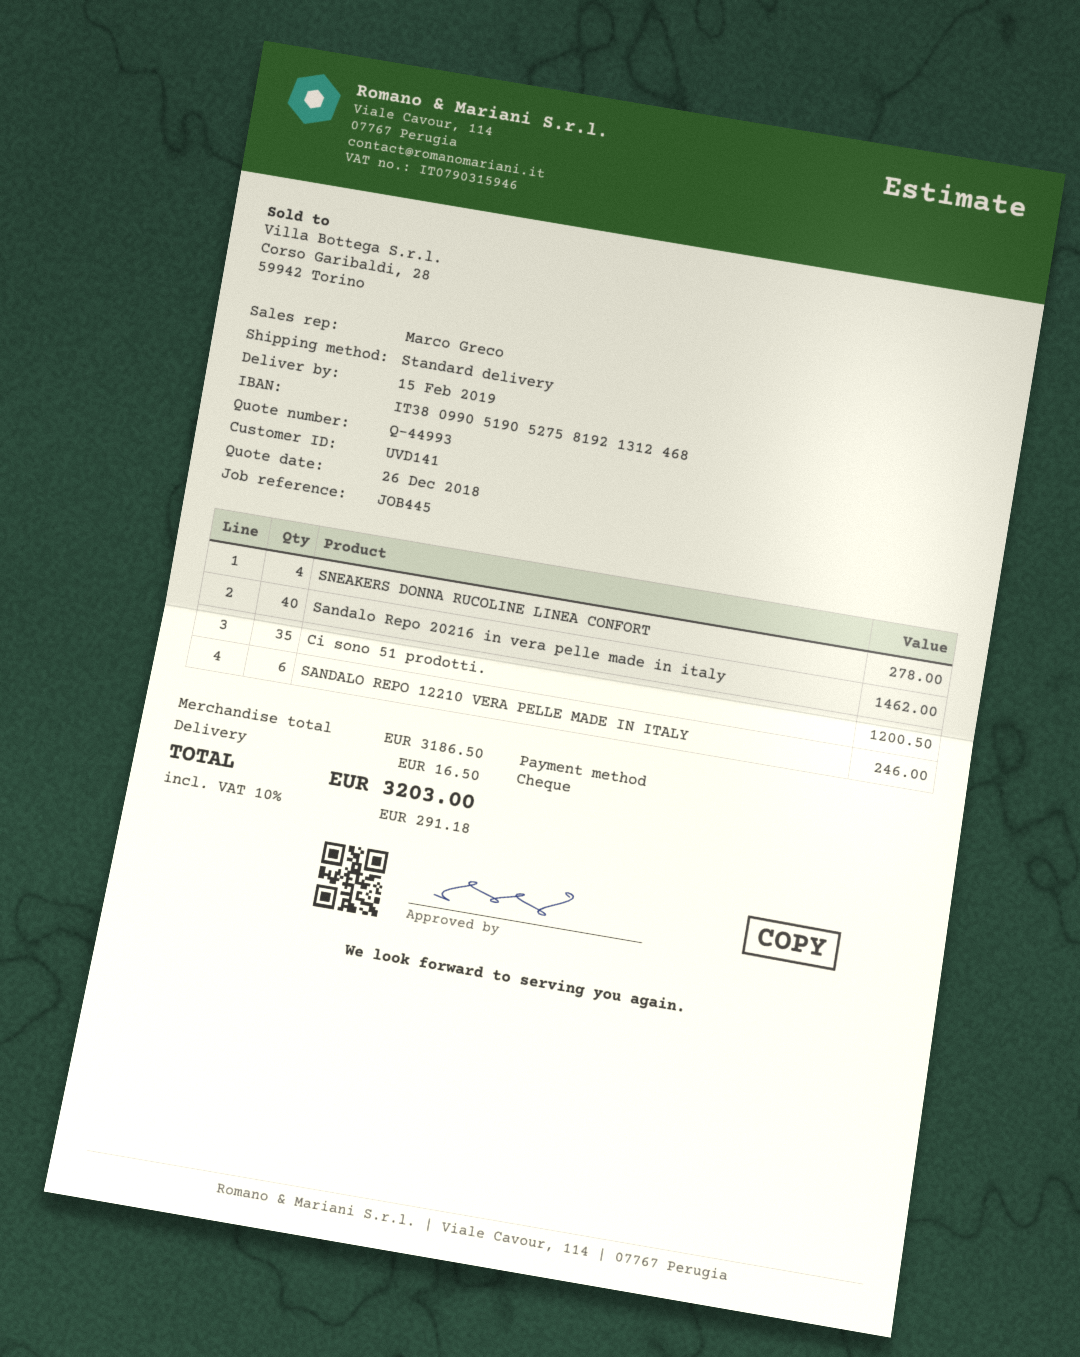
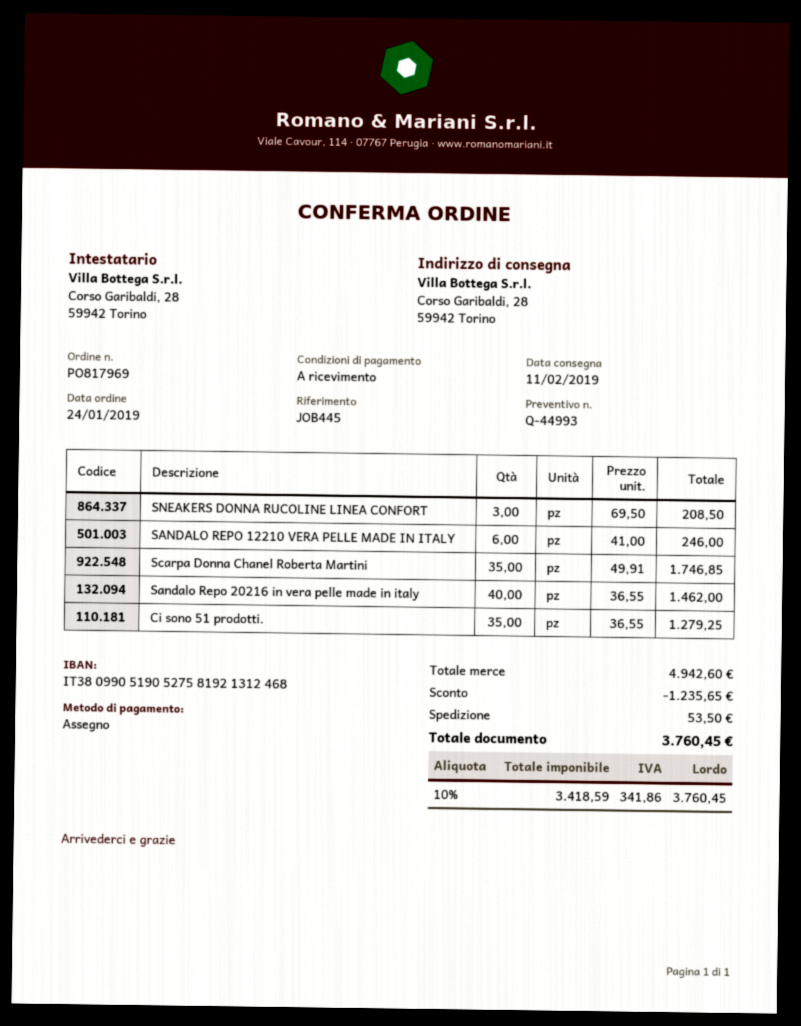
delivery date: 2019-02-15 -> 2019-02-11
SNEAKERS DONNA RUCOLINE LINEA CONFORT: 4 for 278.00 -> 3 for 208.50
Ci sono 51 prodotti.: 35 for 1200.50 -> 35 for 1279.25
Scarpa Donna Chanel Roberta Martini: none -> 35 for 1746.85
subtotal: 3186.50 -> 4942.60
discount: none -> 1235.65
shipping: 16.50 -> 53.50
tax: 10% = 291.18 -> 10% = 341.86
total: 3203.00 -> 3760.45

